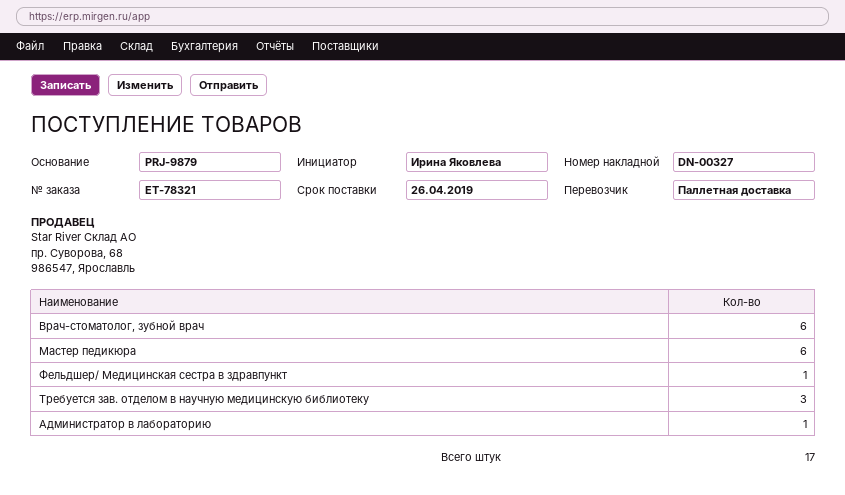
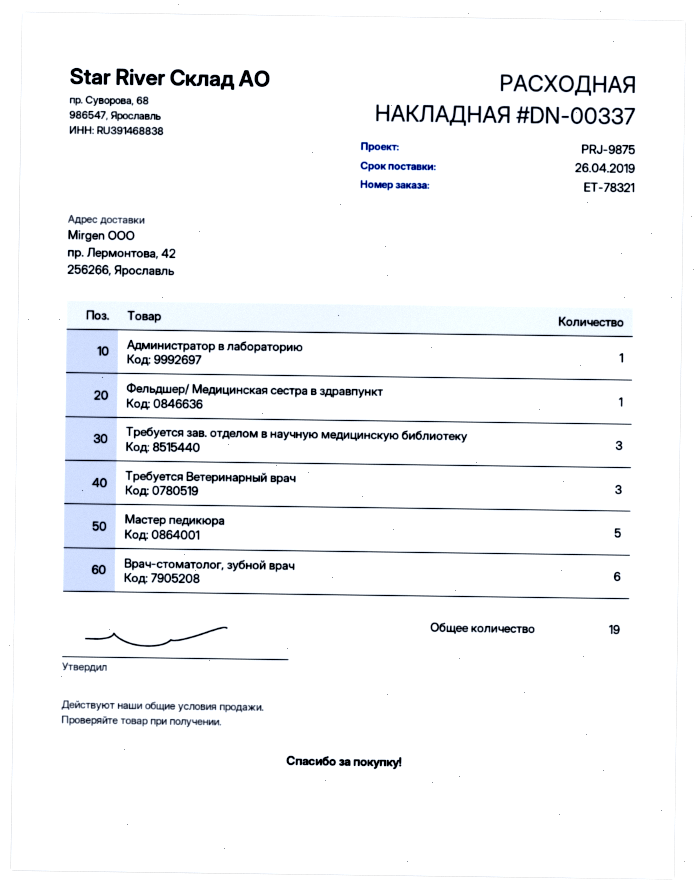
delivery note number: DN-00327 -> DN-00337
reference: PRJ-9879 -> PRJ-9875
Мастер педикюра: 6 -> 5
Требуется Ветеринарный врач: none -> 3
total quantity: 17 -> 19

